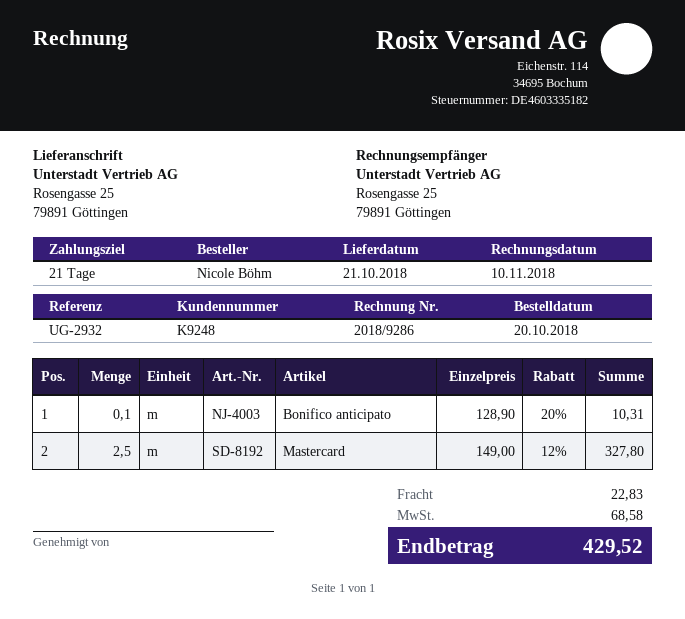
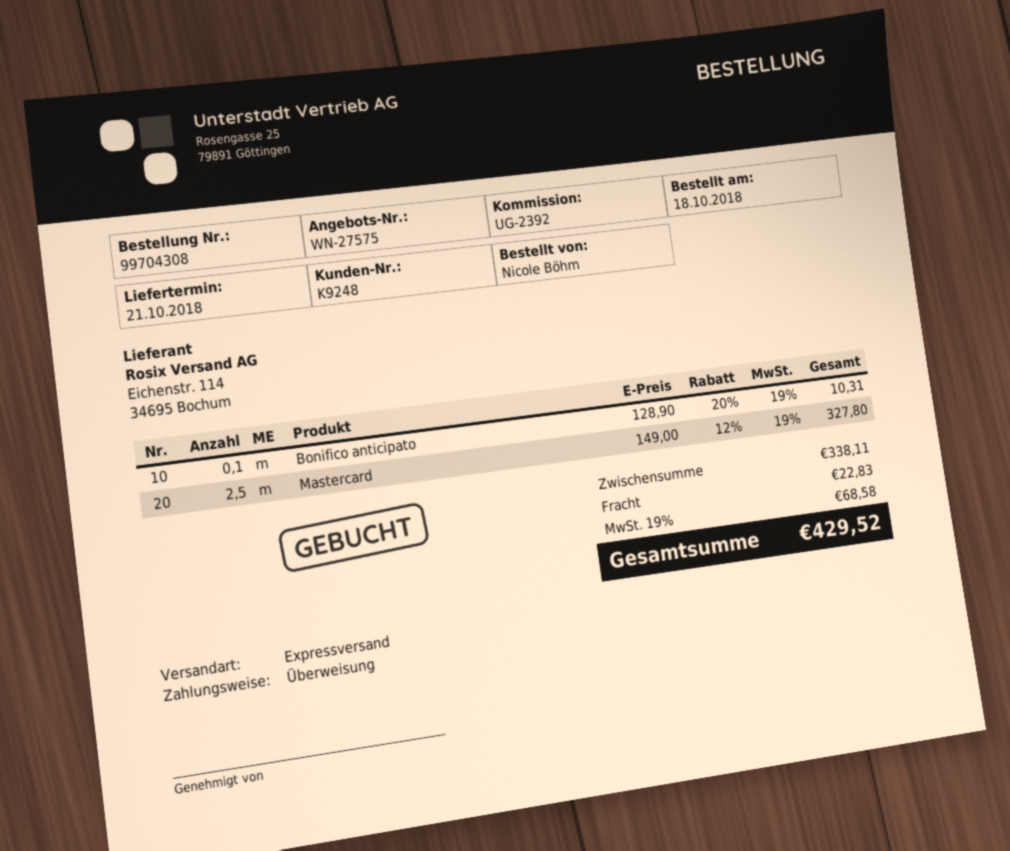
order date: 2018-10-20 -> 2018-10-18
reference: UG-2932 -> UG-2392

